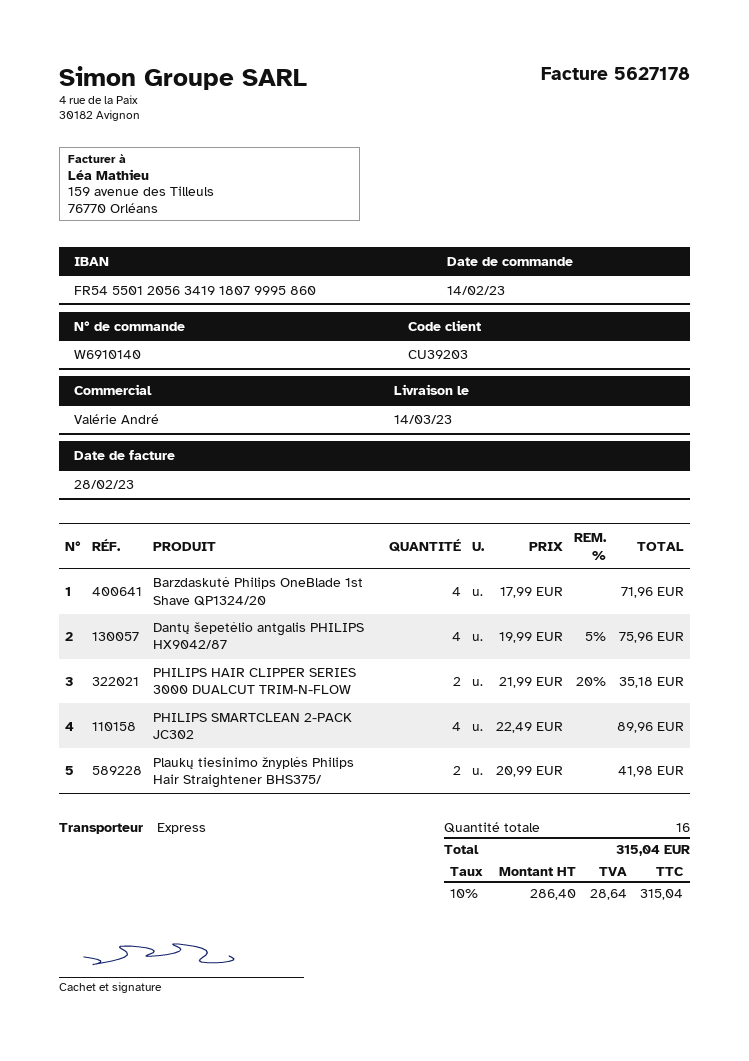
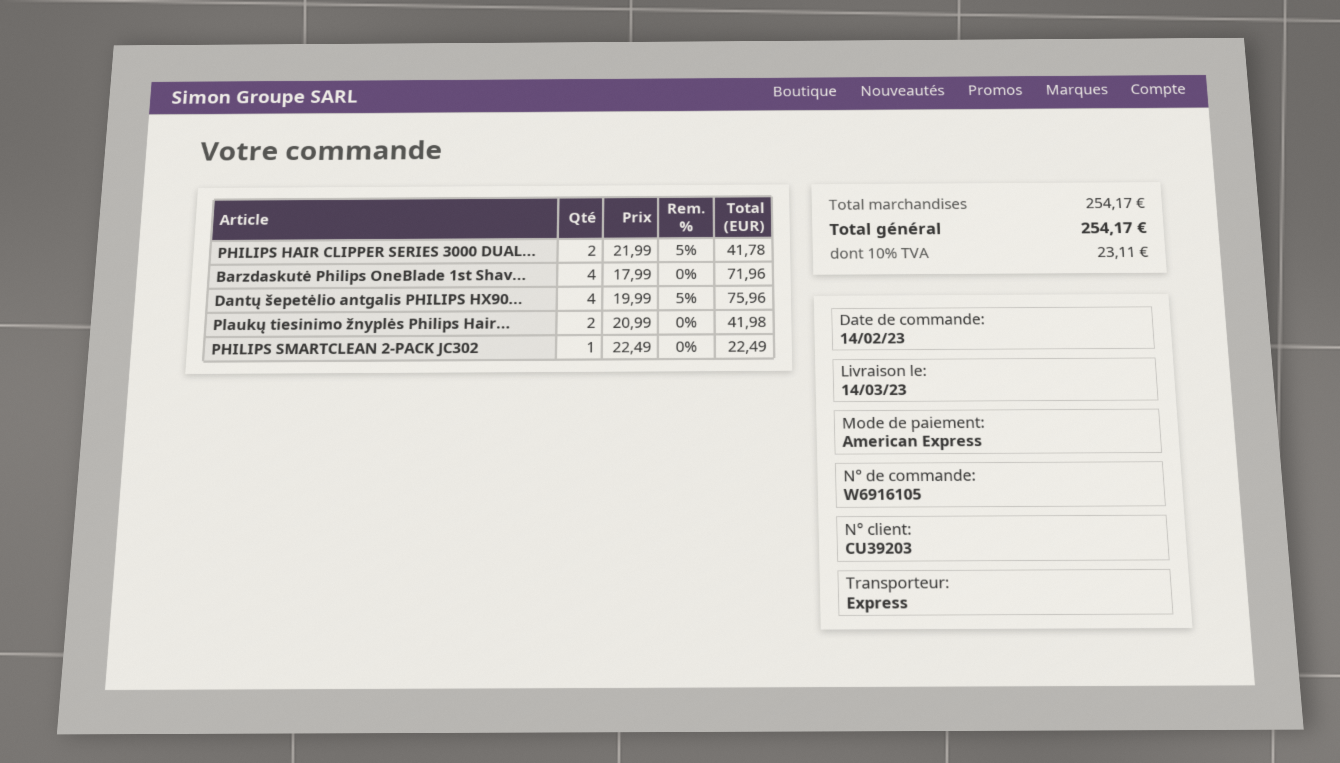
order number: W6910140 -> W6916105
PHILIPS HAIR CLIPPER SERIES 3000 DUALCUT TRIM-N-FLOW: 2 x 21.99 - 20% = 35.18 -> 2 x 21.99 - 5% = 41.78
PHILIPS SMARTCLEAN 2-PACK JC302: 4 x 22.49 = 89.96 -> 1 x 22.49 = 22.49
tax: 10% = 28.64 -> 10% = 23.11
total: 315.04 -> 254.17

